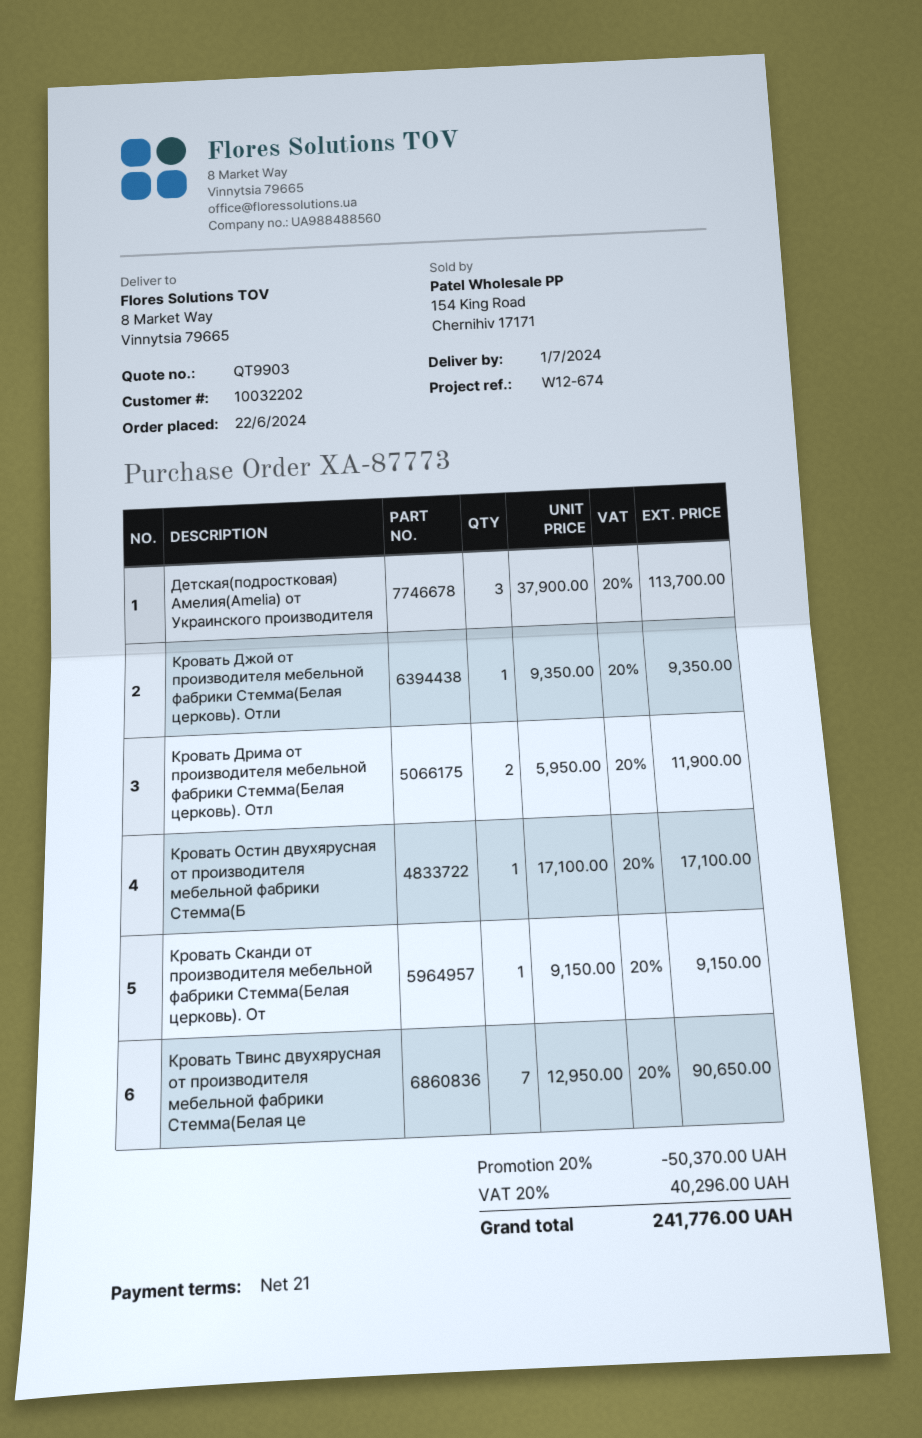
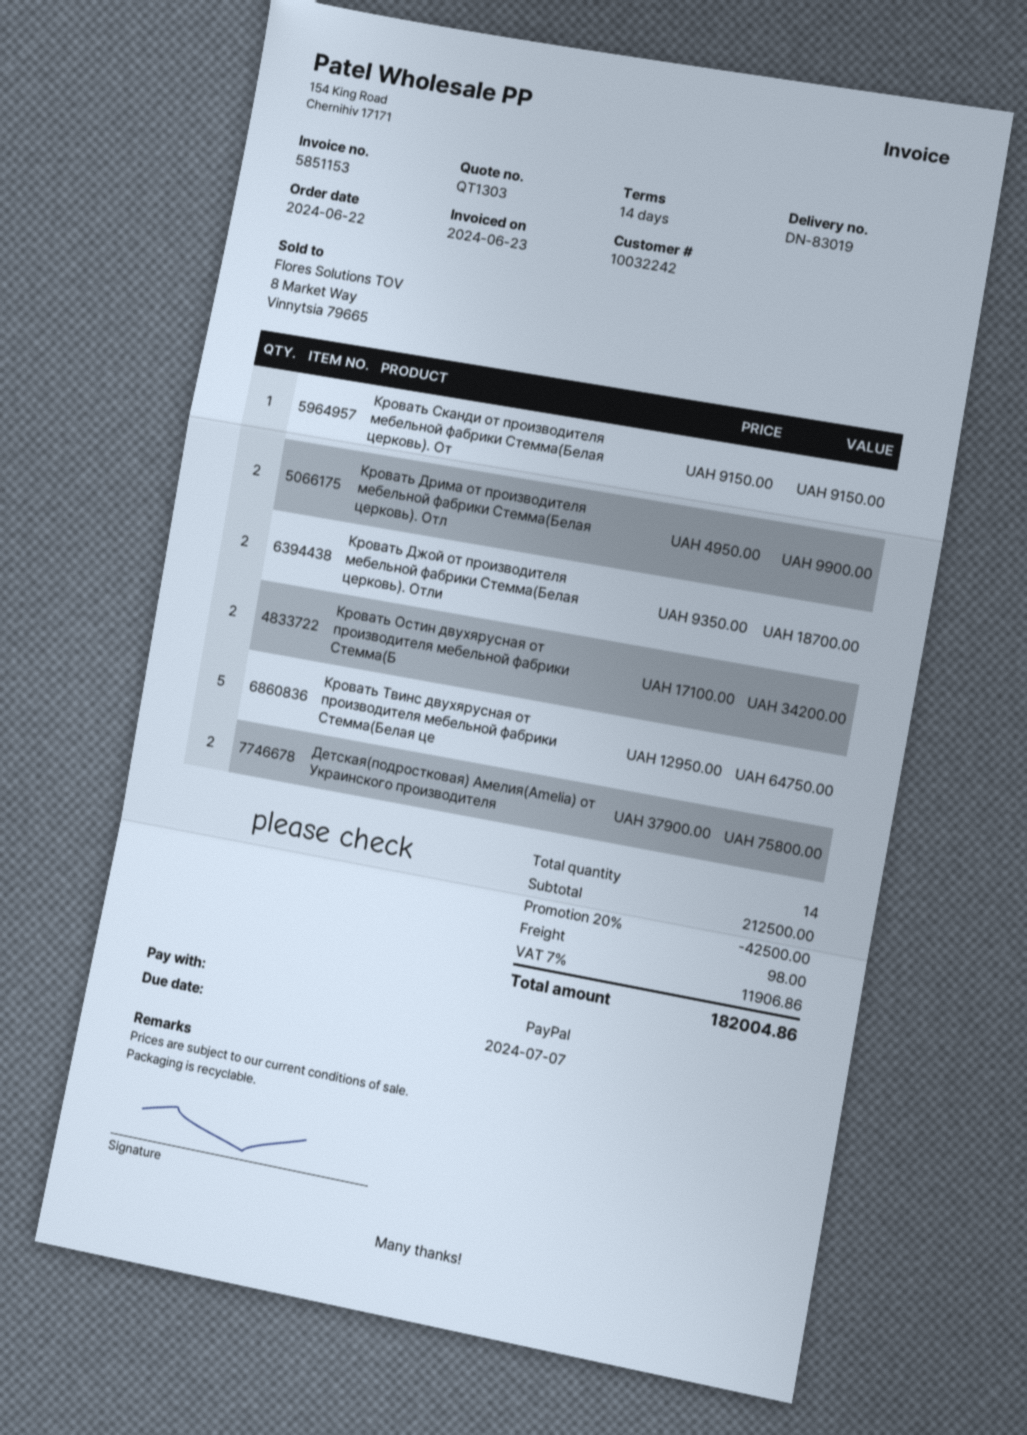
quote number: QT9903 -> QT1303
payment terms: 21 days -> 14 days
customer number: 10032202 -> 10032242
Детская(подростковая) Амелия(Amelia) от Украинского производителя: 3 x 37900.00 = 113700.00 -> 2 x 37900.00 = 75800.00
Кровать Джой от производителя мебельной фабрики Стемма(Белая церковь). Отли: 1 x 9350.00 = 9350.00 -> 2 x 9350.00 = 18700.00
Кровать Дрима от производителя мебельной фабрики Стемма(Белая церковь). Отл: 2 x 5950.00 = 11900.00 -> 2 x 4950.00 = 9900.00
Кровать Остин двухярусная от производителя мебельной фабрики Стемма(Б: 1 x 17100.00 = 17100.00 -> 2 x 17100.00 = 34200.00
Кровать Твинс двухярусная от производителя мебельной фабрики Стемма(Белая це: 7 x 12950.00 = 90650.00 -> 5 x 12950.00 = 64750.00
discount: 20% = 50370.00 -> 20% = 42500.00
shipping: none -> 98.00
tax: 20% = 40296.00 -> 7% = 11906.86
total: 241776.00 -> 182004.86

